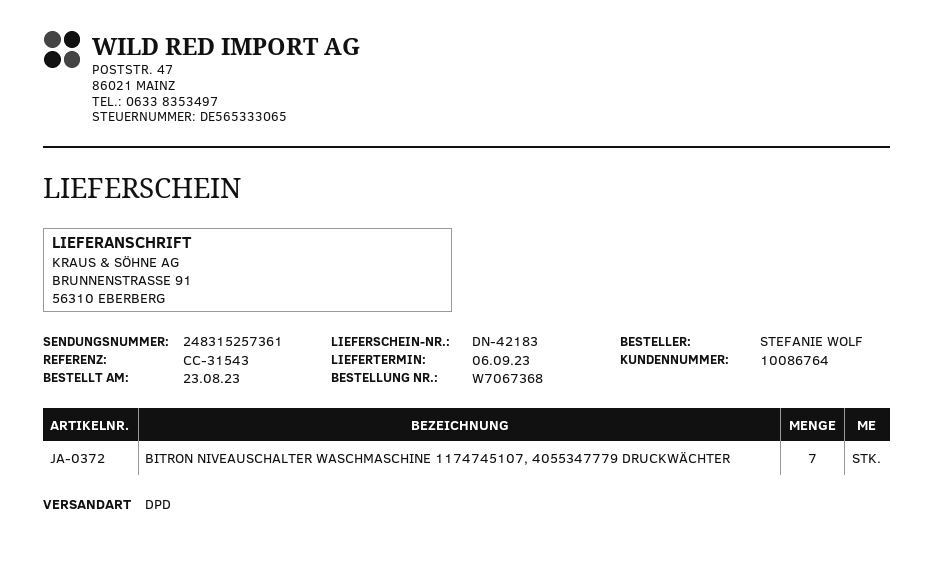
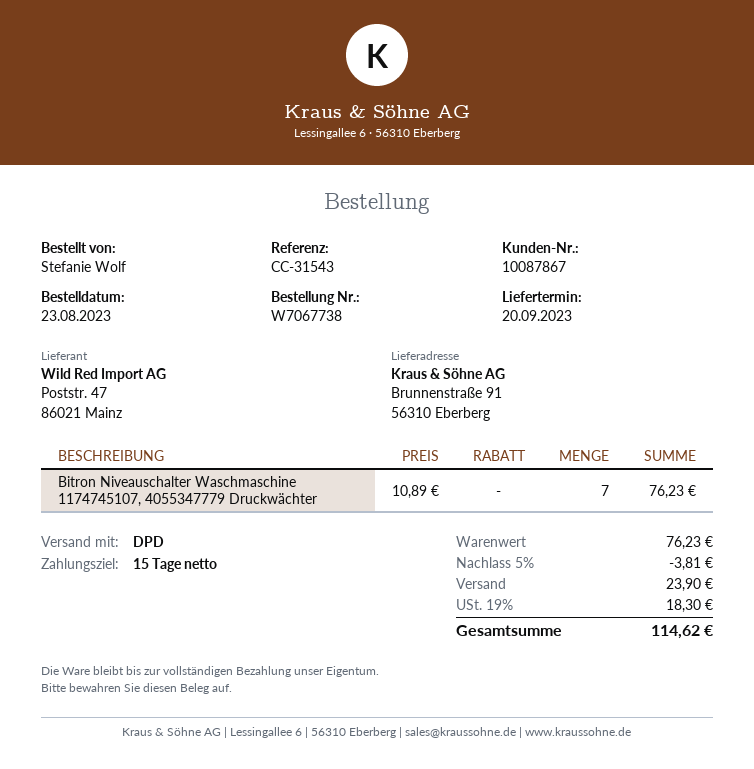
order number: W7067368 -> W7067738
delivery date: 2023-09-06 -> 2023-09-20
customer number: 10086764 -> 10087867

